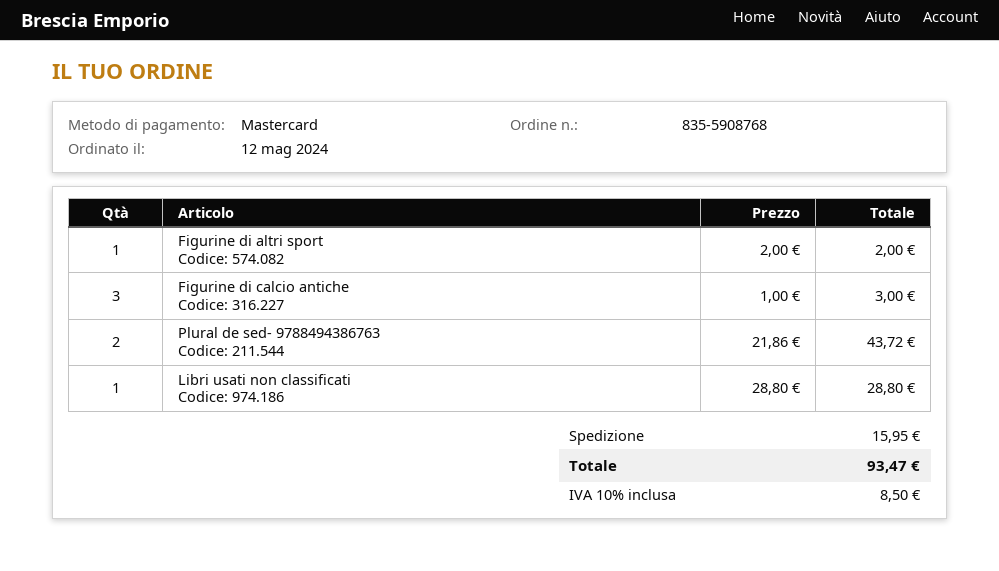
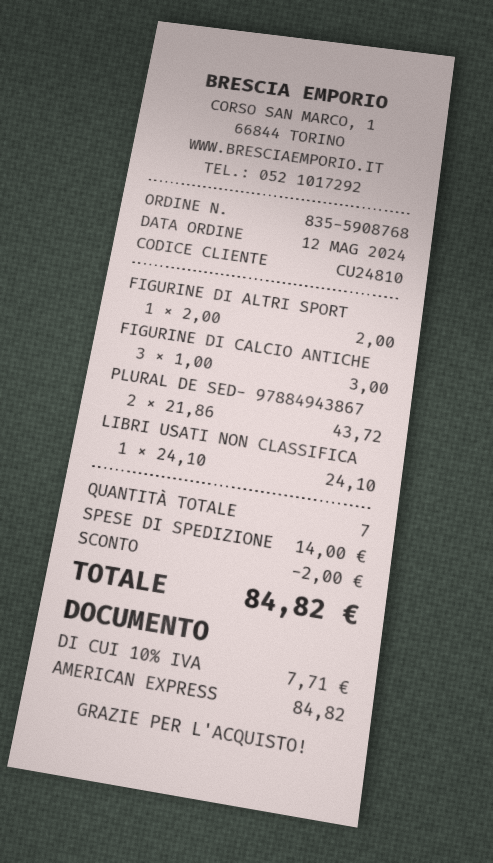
payment method: Mastercard -> American Express
Libri usati non classificati: 1 x 28.80 = 28.80 -> 1 x 24.10 = 24.10
discount: none -> 2.00
shipping: 15.95 -> 14.00
tax: 10% = 8.50 -> 10% = 7.71
total: 93.47 -> 84.82

